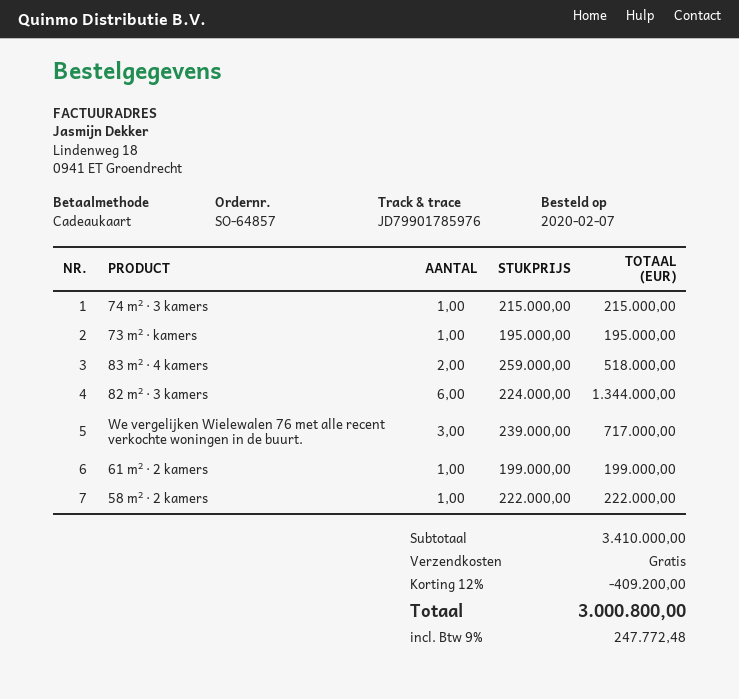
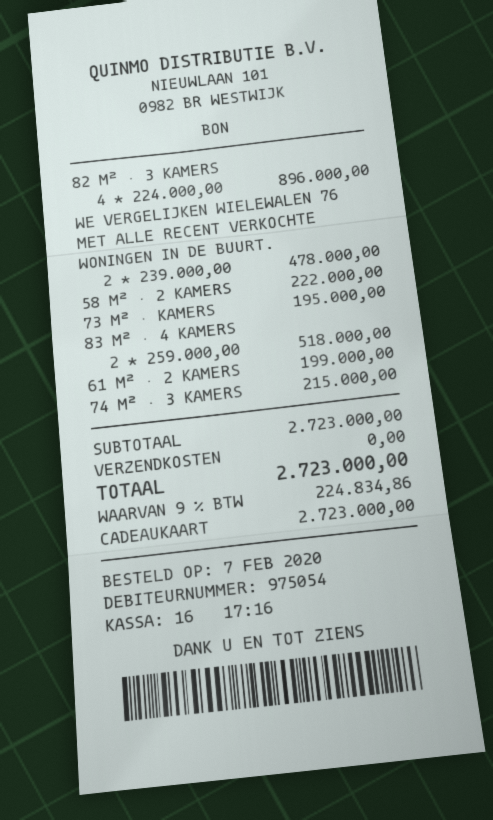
82 m² · 3 kamers: 6 x 224000.00 = 1344000.00 -> 4 x 224000.00 = 896000.00
We vergelijken Wielewalen 76 met alle recent verkochte woningen in de buurt.: 3 x 239000.00 = 717000.00 -> 2 x 239000.00 = 478000.00
subtotal: 3410000.00 -> 2723000.00
discount: 12% = 409200.00 -> none
tax: 9% = 247772.48 -> 9% = 224834.86
total: 3000800.00 -> 2723000.00

